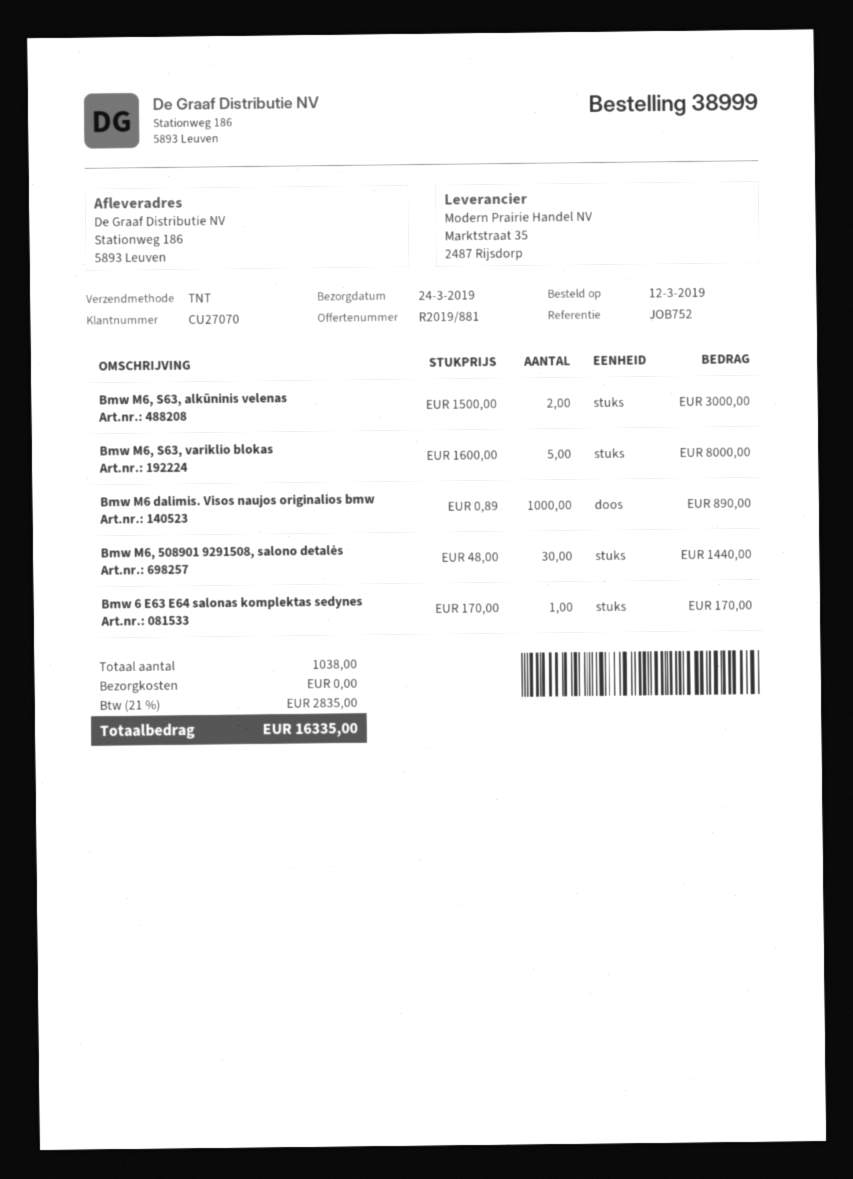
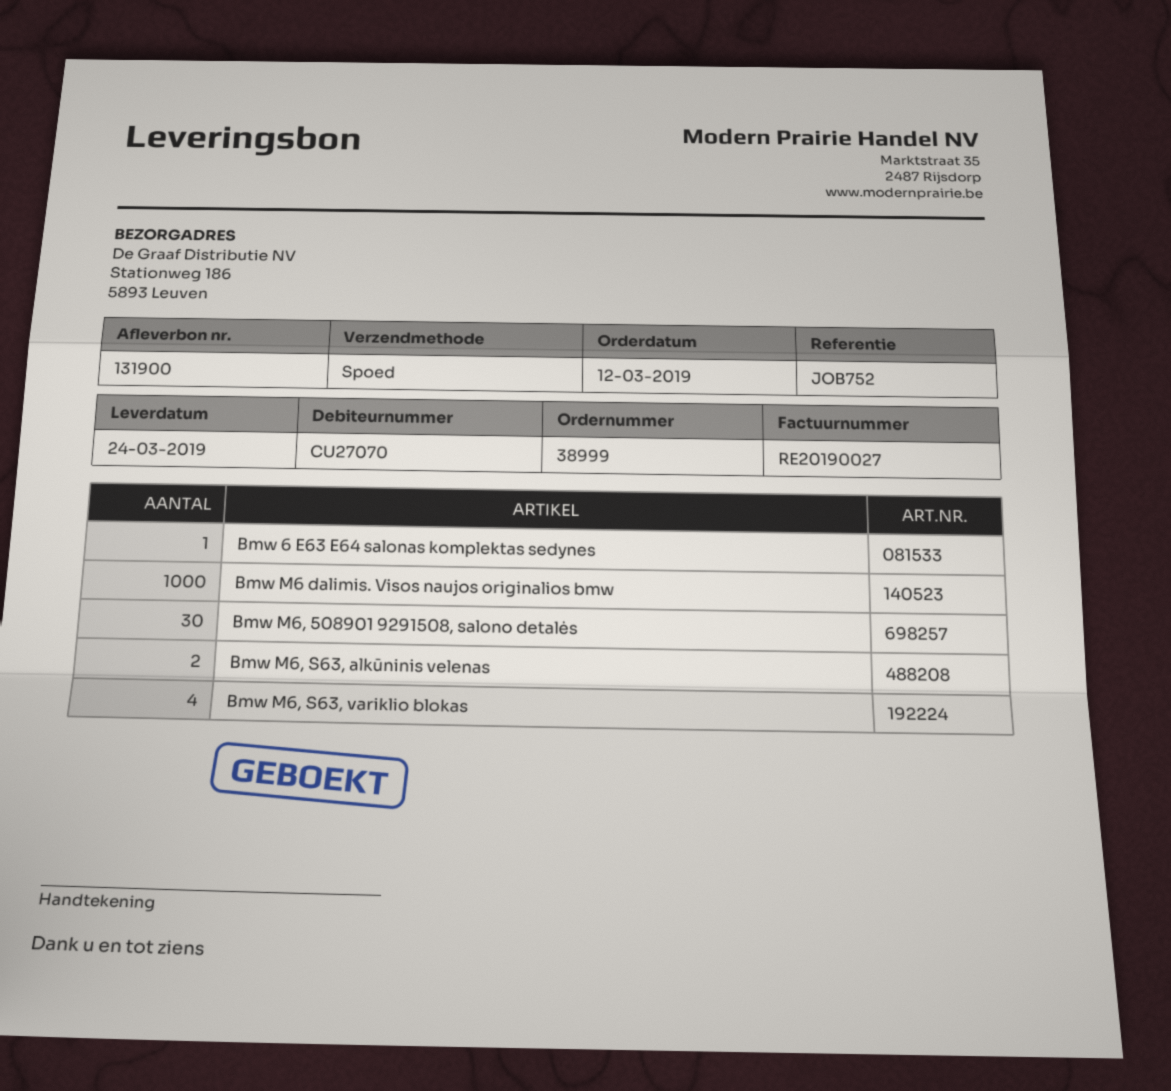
shipping method: TNT -> express
Bmw M6, S63, variklio blokas: 5 -> 4

